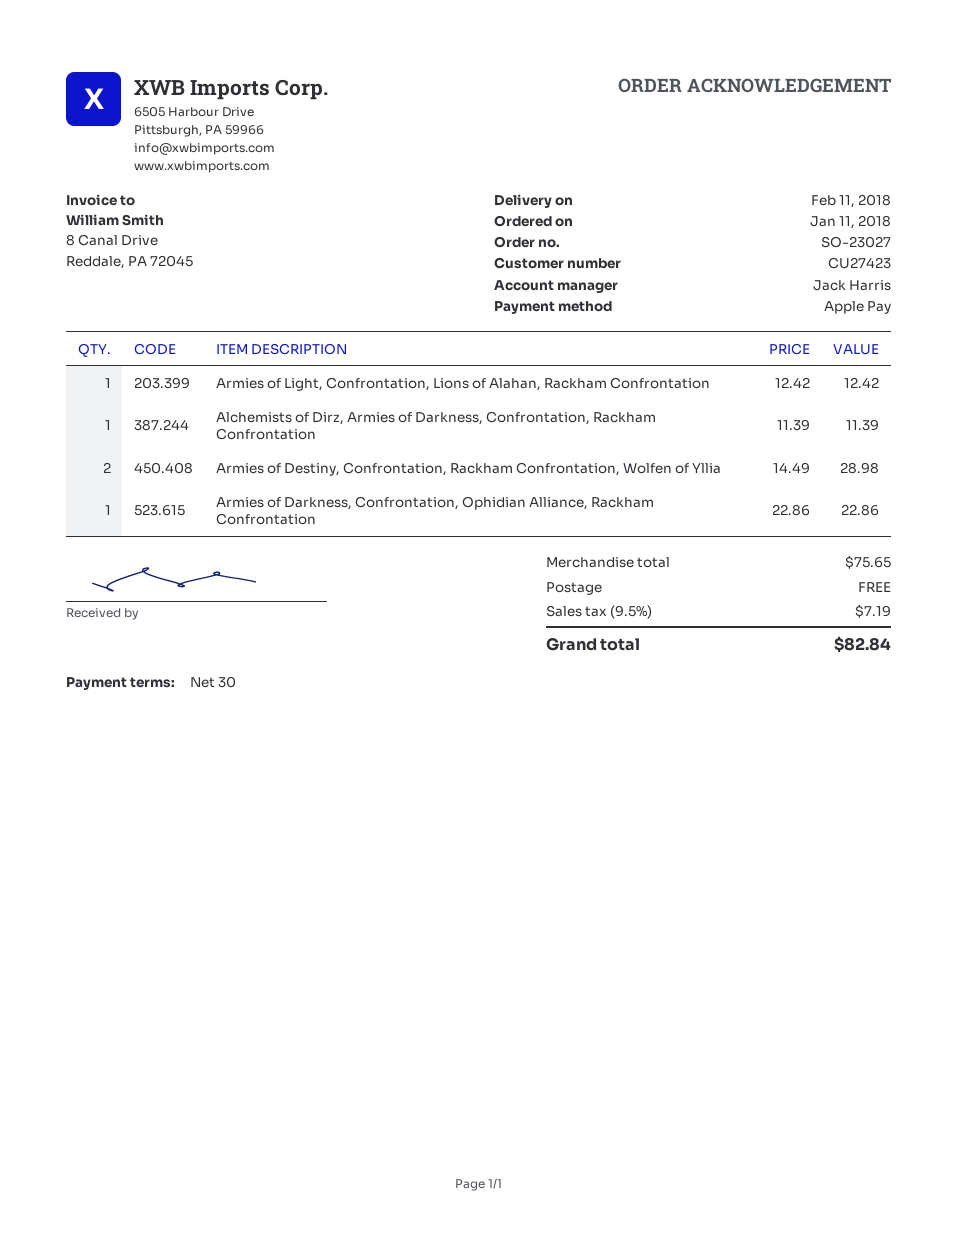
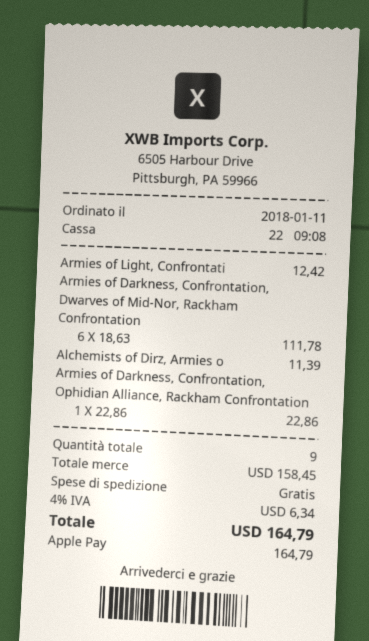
Armies of Destiny, Confrontation, Rackham Confrontation, Wolfen of Yllia: 2 x 14.49 = 28.98 -> none
Armies of Darkness, Confrontation, Dwarves of Mid-Nor, Rackham Confrontation: none -> 6 x 18.63 = 111.78
subtotal: 75.65 -> 158.45
tax: 9.5% = 7.19 -> 4% = 6.34
total: 82.84 -> 164.79

